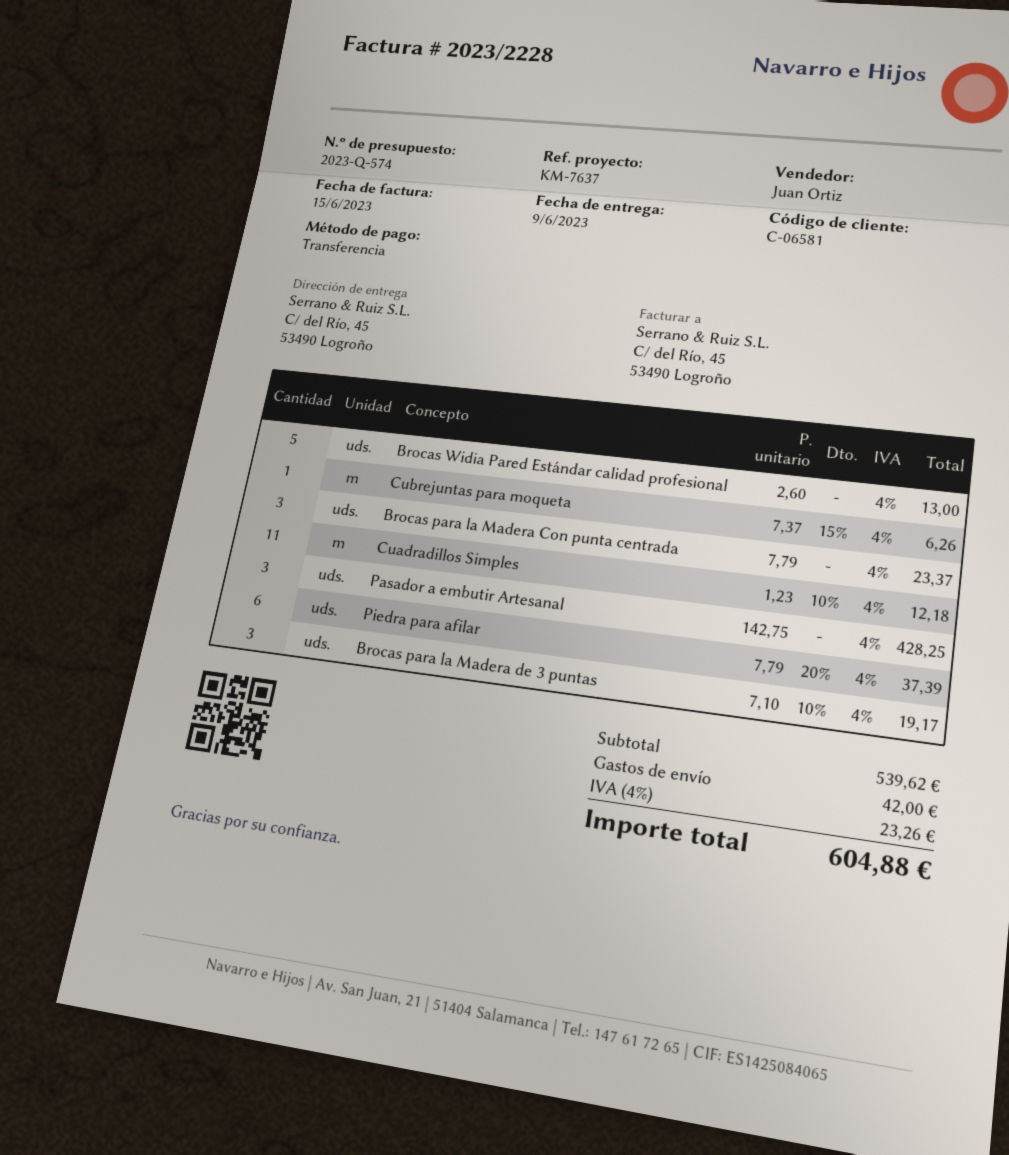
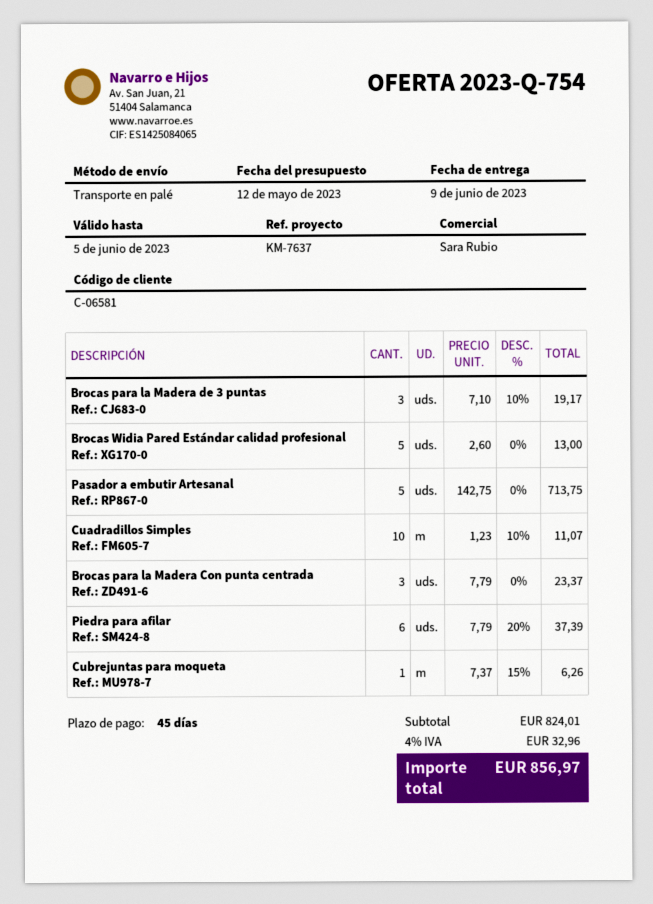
quote number: 2023-Q-574 -> 2023-Q-754
sales rep: Juan Ortiz -> Sara Rubio
Cuadradillos Simples: 11 x 1.23 - 10% = 12.18 -> 10 x 1.23 - 10% = 11.07
Pasador a embutir Artesanal: 3 x 142.75 = 428.25 -> 5 x 142.75 = 713.75
subtotal: 539.62 -> 824.01
shipping: 42.00 -> none
tax: 4% = 23.26 -> 4% = 32.96
total: 604.88 -> 856.97

